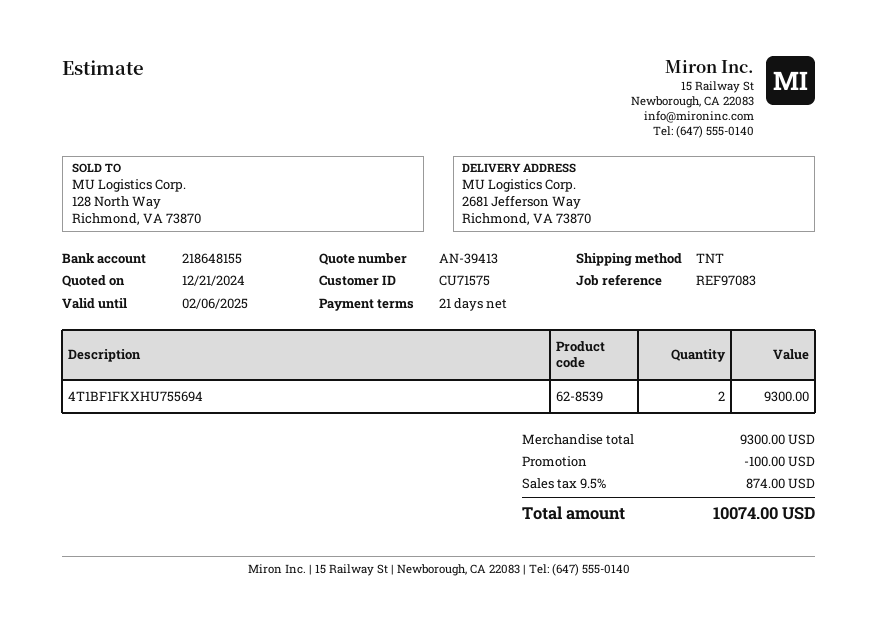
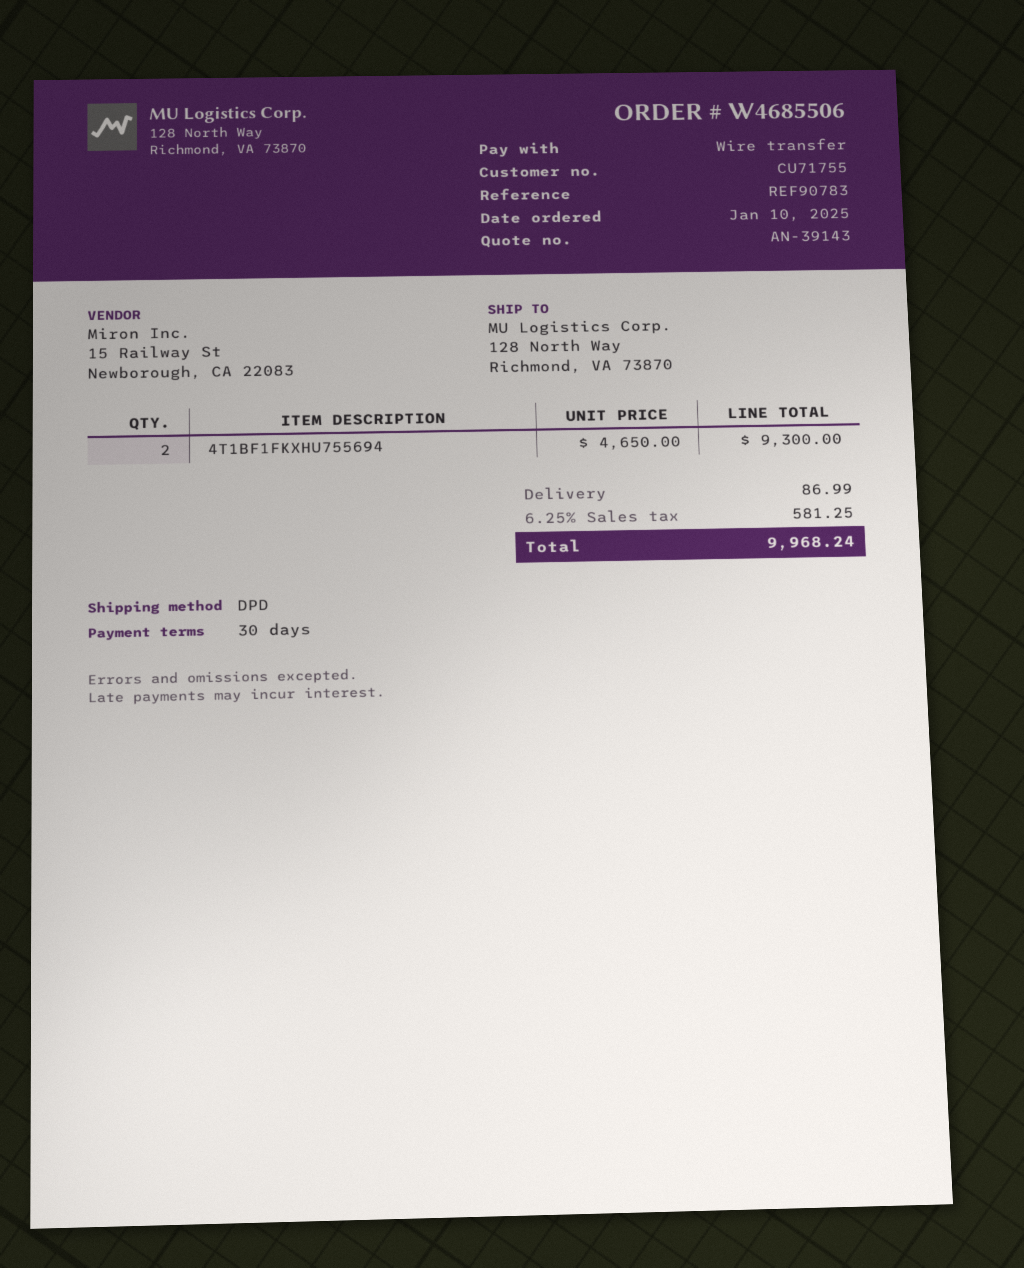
quote number: AN-39413 -> AN-39143
payment terms: 21 days -> 30 days
customer number: CU71575 -> CU71755
reference: REF97083 -> REF90783
shipping method: TNT -> DPD
ship to: 2681 Jefferson Way, Richmond, VA 73870 -> 128 North Way, Richmond, VA 73870
discount: 100.00 -> none
shipping: none -> 86.99
tax: 9.5% = 874.00 -> 6.25% = 581.25
total: 10074.00 -> 9968.24

